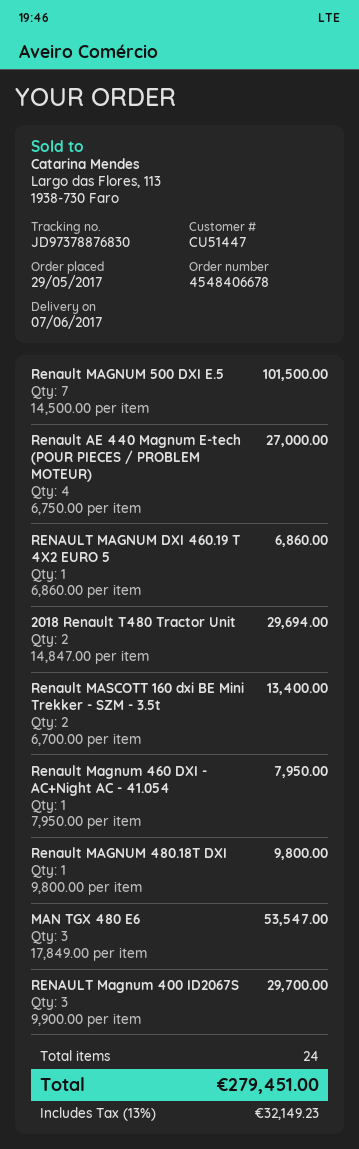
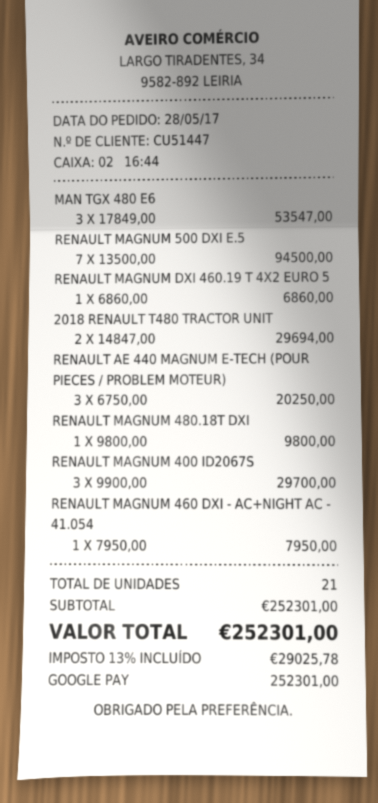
order date: 2017-05-29 -> 2017-05-28
Renault MAGNUM 500 DXI E.5: 7 x 14500.00 = 101500.00 -> 7 x 13500.00 = 94500.00
Renault AE 440 Magnum E-tech (POUR PIECES / PROBLEM MOTEUR): 4 x 6750.00 = 27000.00 -> 3 x 6750.00 = 20250.00
Renault MASCOTT 160 dxi BE Mini Trekker - SZM - 3.5t: 2 x 6700.00 = 13400.00 -> none
total quantity: 24 -> 21
tax: 13% = 32149.23 -> 13% = 29025.78
total: 279451.00 -> 252301.00

